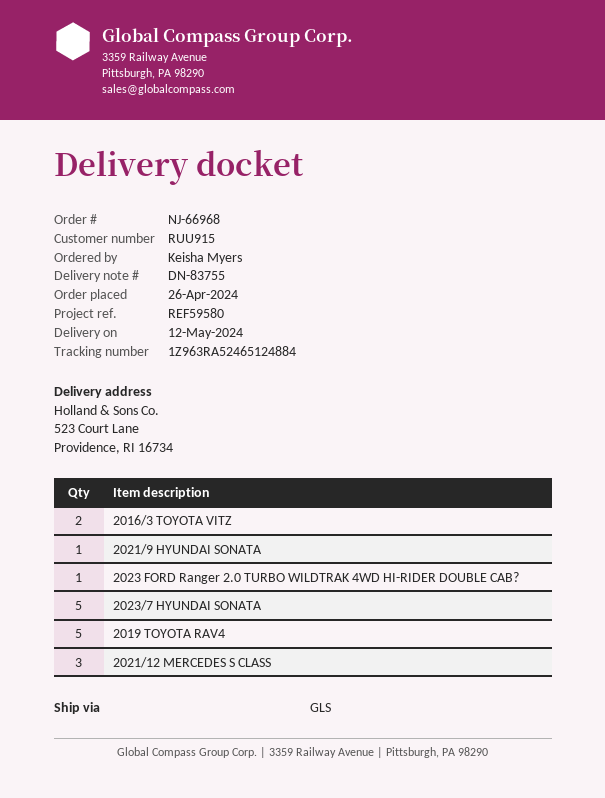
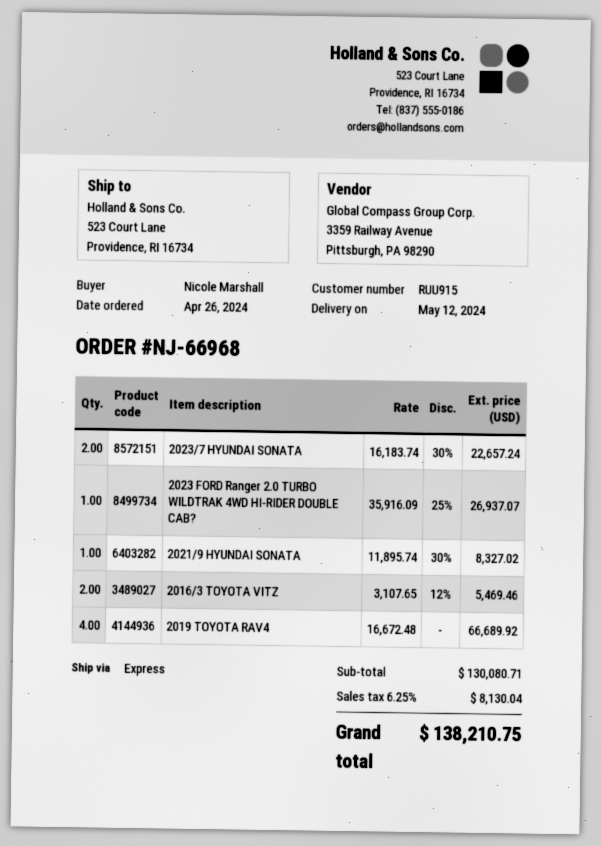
ordered by: Keisha Myers -> Nicole Marshall
shipping method: GLS -> express
2023/7 HYUNDAI SONATA: 5 -> 2
2019 TOYOTA RAV4: 5 -> 4
2021/12 MERCEDES S CLASS: 3 -> none

